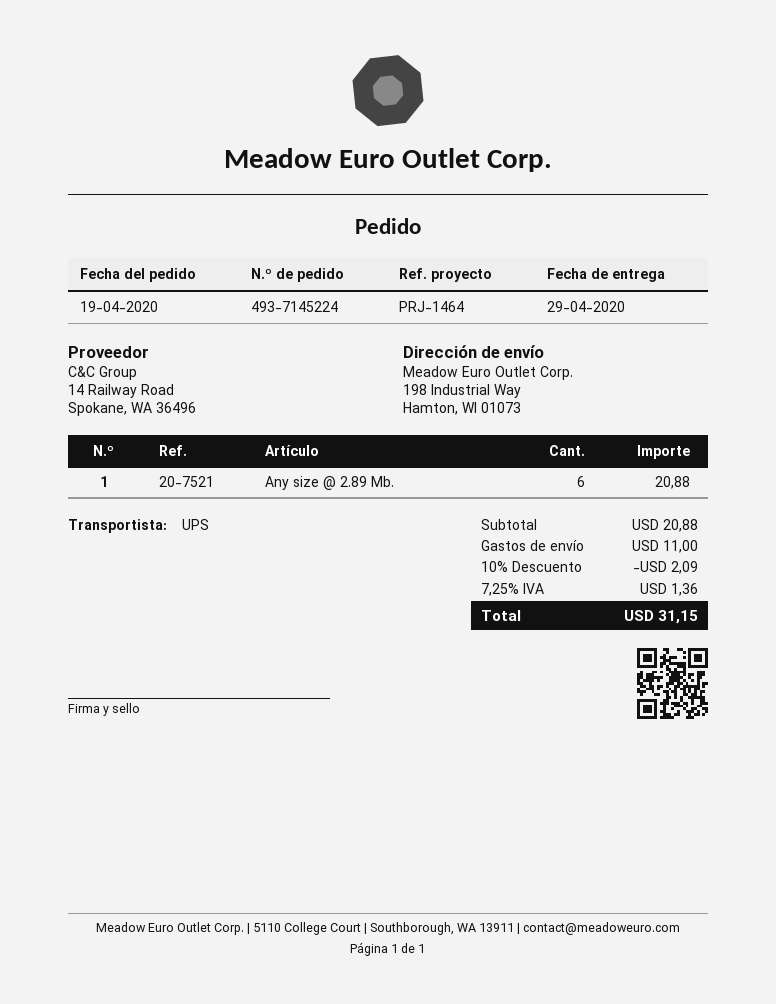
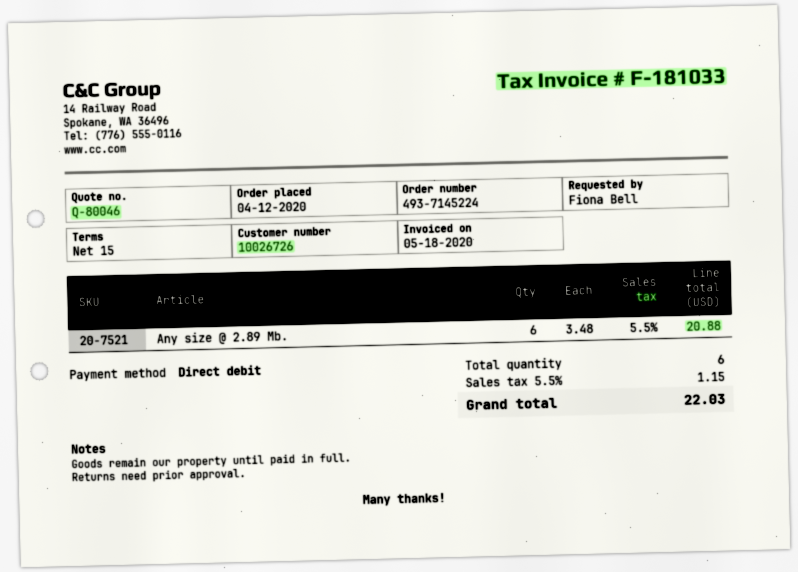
order date: 2020-04-19 -> 2020-04-12
discount: 10% = 2.09 -> none
shipping: 11.00 -> none
tax: 7.25% = 1.36 -> 5.5% = 1.15
total: 31.15 -> 22.03

